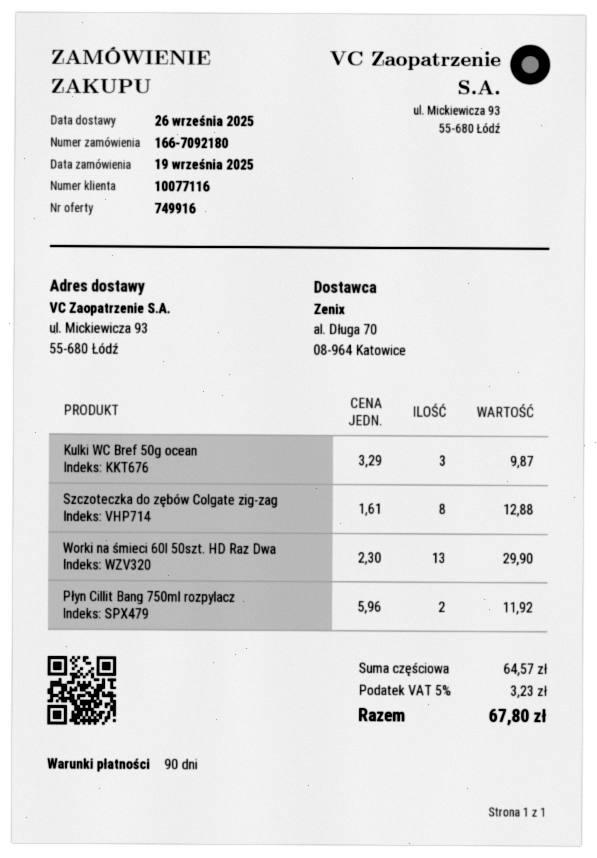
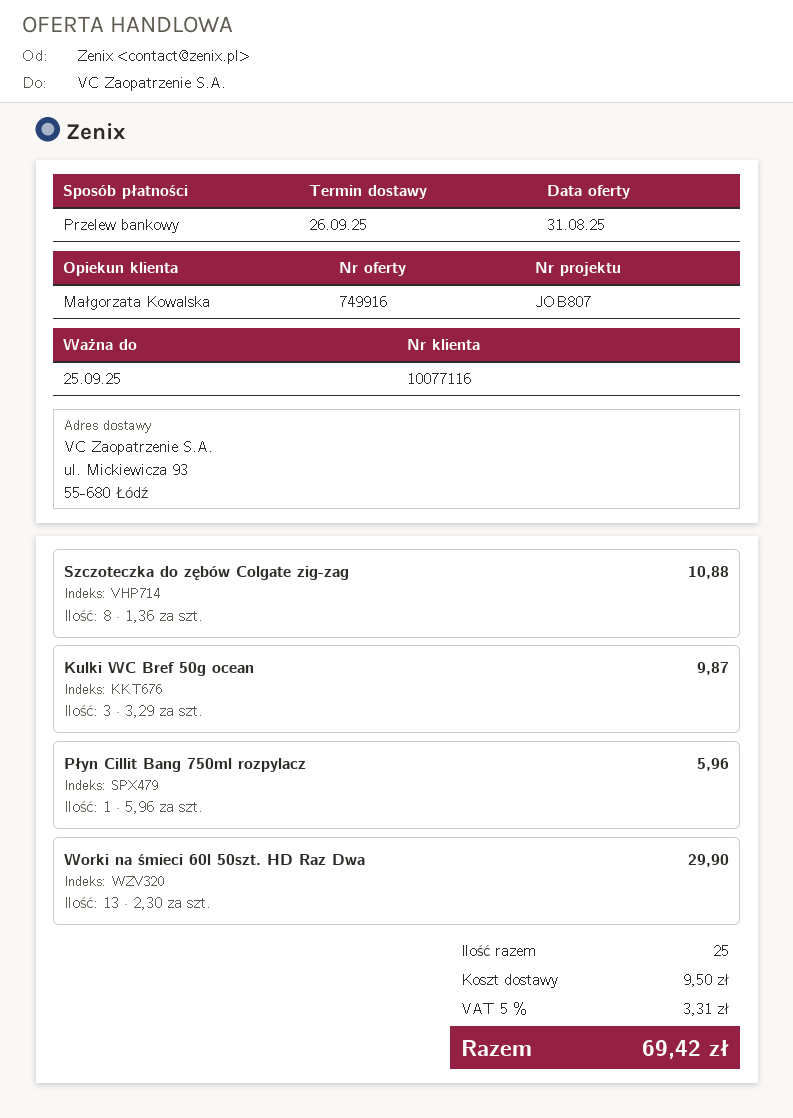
Szczoteczka do zębów Colgate zig-zag: 8 x 1.61 = 12.88 -> 8 x 1.36 = 10.88
Płyn Cillit Bang 750ml rozpylacz: 2 x 5.96 = 11.92 -> 1 x 5.96 = 5.96
shipping: none -> 9.50
tax: 5% = 3.23 -> 5% = 3.31
total: 67.80 -> 69.42

